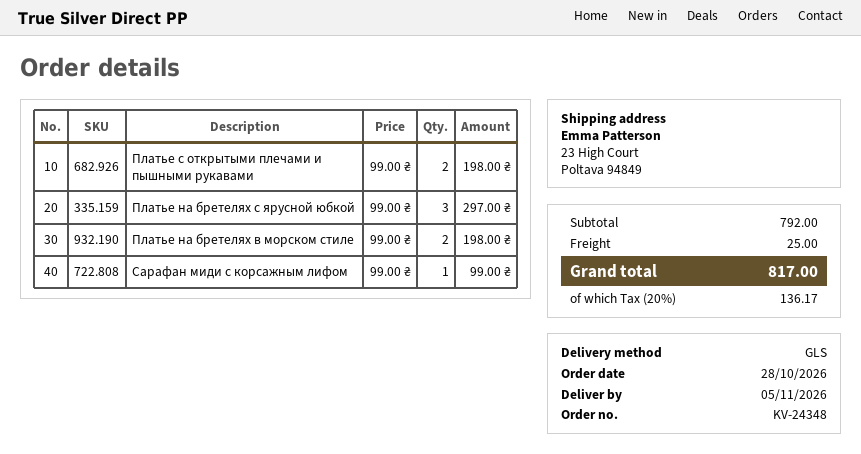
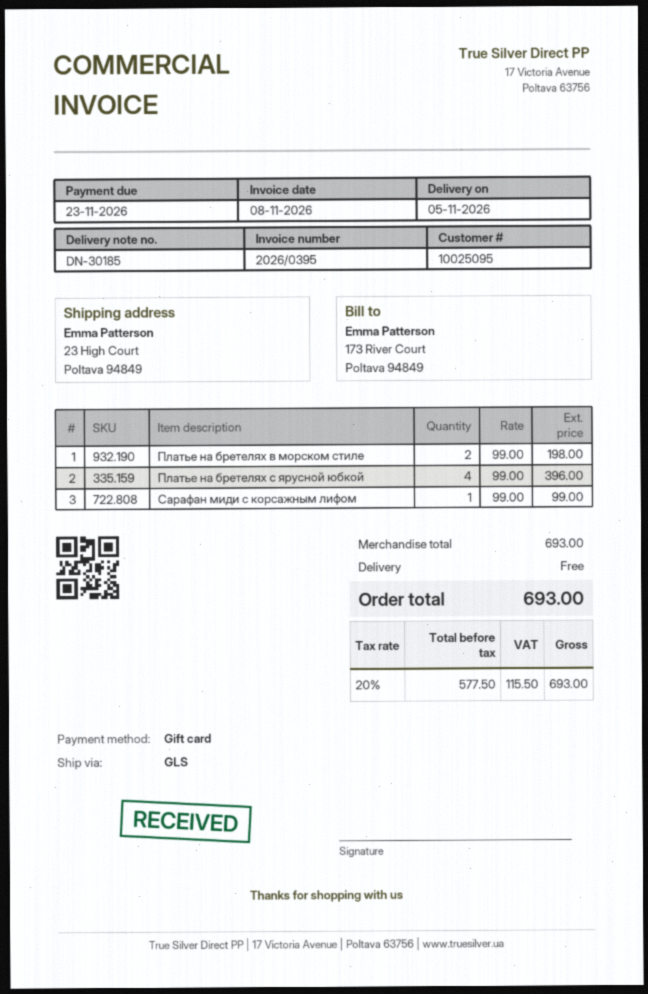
Платье с открытыми плечами и пышными рукавами: 2 x 99.00 = 198.00 -> none
Платье на бретелях с ярусной юбкой: 3 x 99.00 = 297.00 -> 4 x 99.00 = 396.00
subtotal: 792.00 -> 693.00
shipping: 25.00 -> 0.00
tax: 20% = 136.17 -> 20% = 115.50
total: 817.00 -> 693.00

